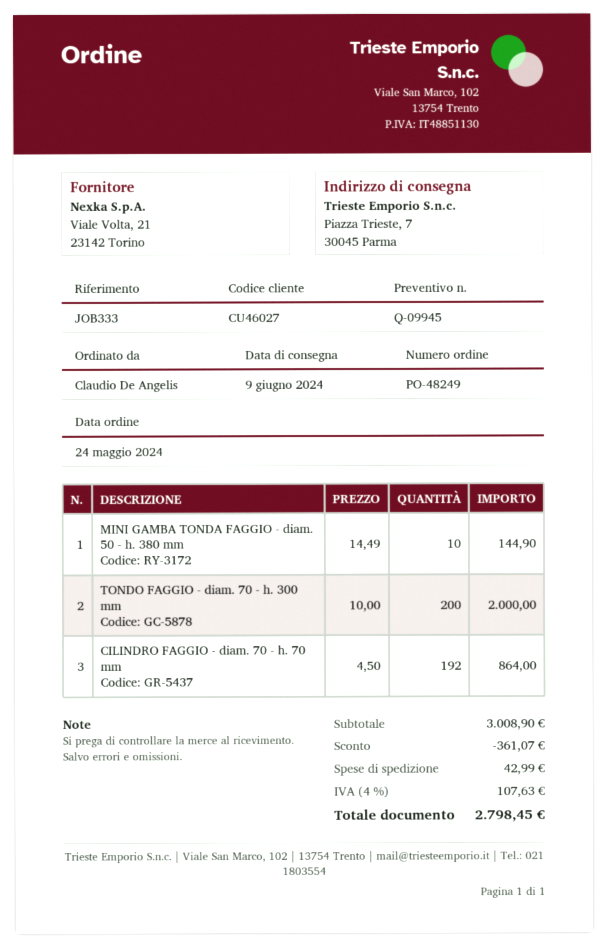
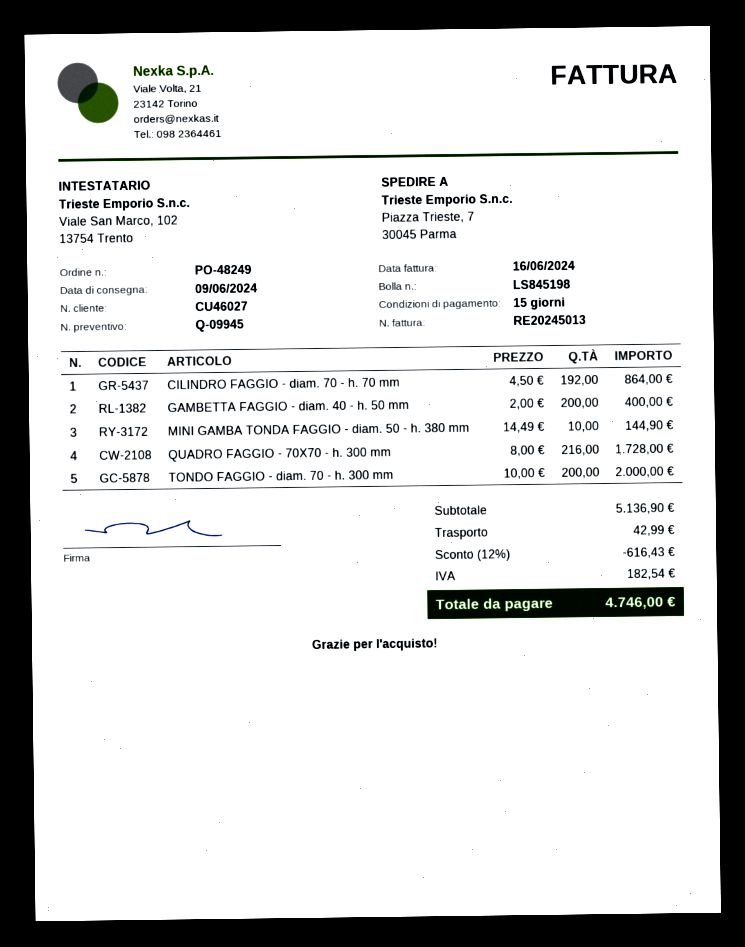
GAMBETTA FAGGIO - diam. 40 - h. 50 mm: none -> 200 x 2.00 = 400.00
QUADRO FAGGIO - 70X70 - h. 300 mm: none -> 216 x 8.00 = 1728.00
subtotal: 3008.90 -> 5136.90
discount: 361.07 -> 616.43
tax: 107.63 -> 182.54
total: 2798.45 -> 4746.00

